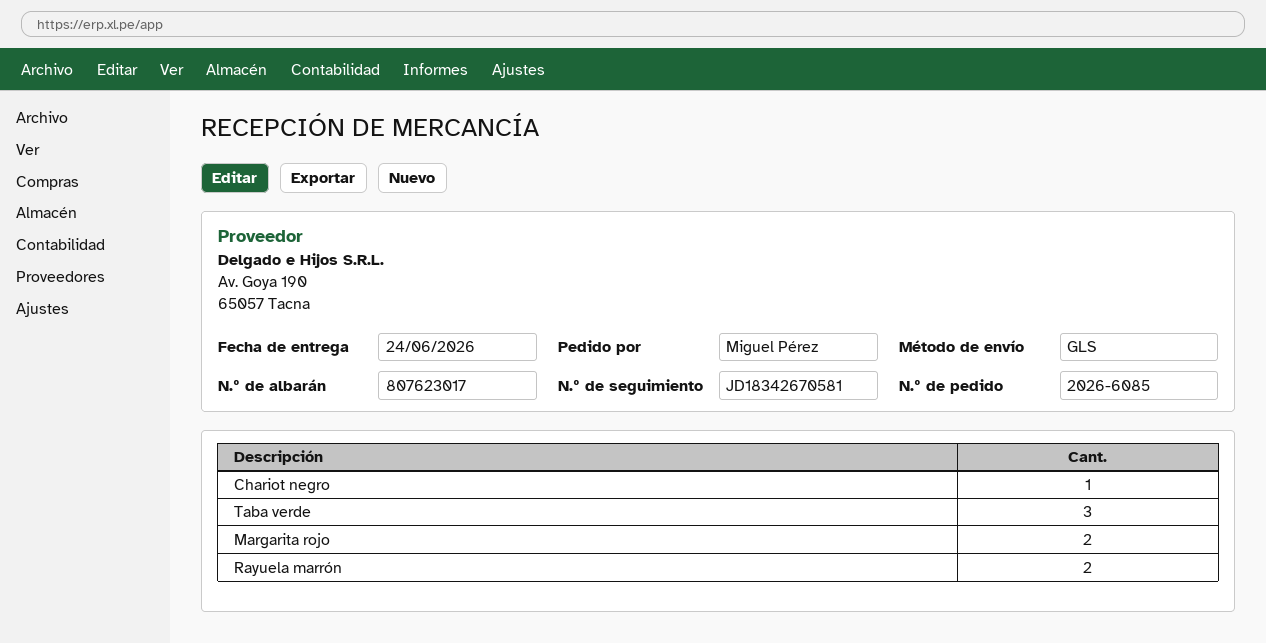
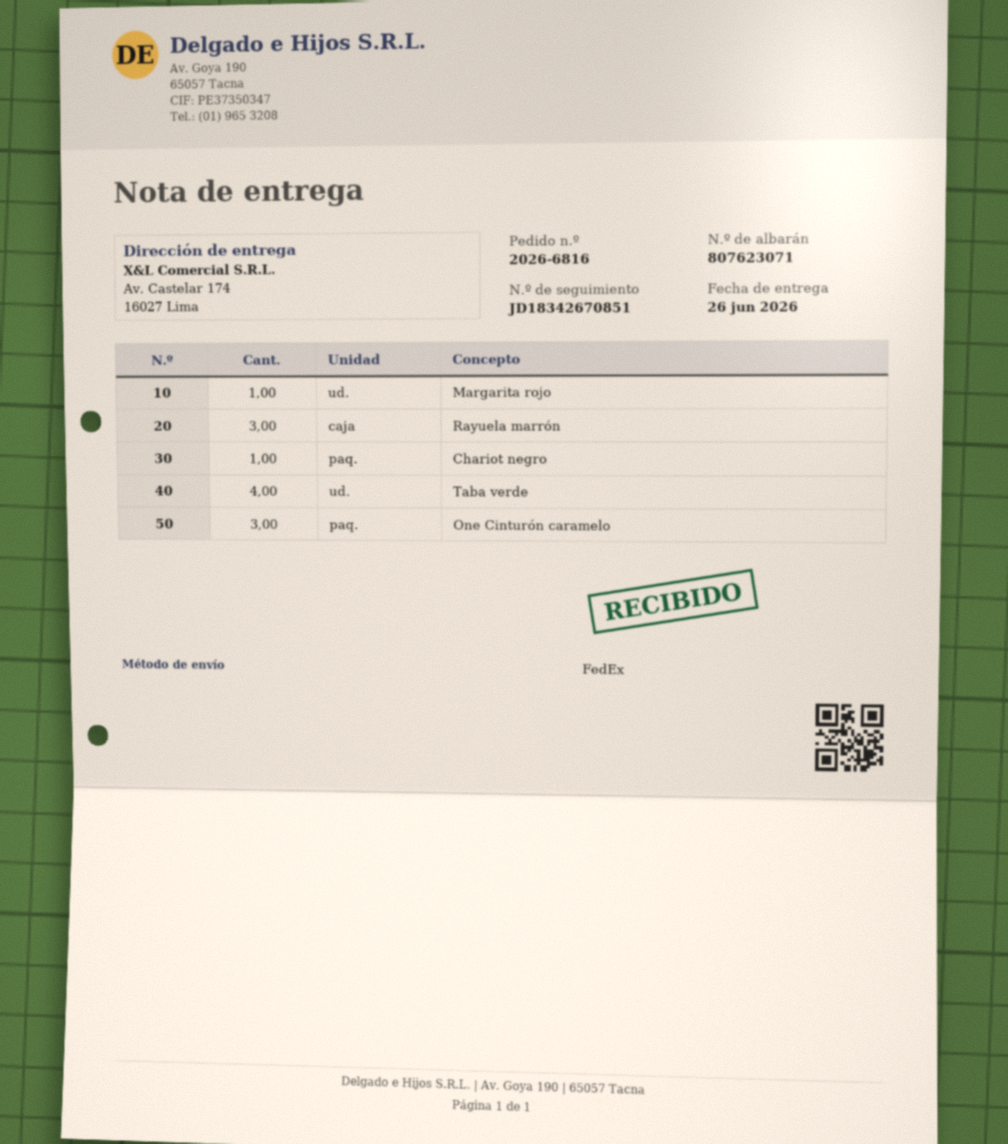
order number: 2026-6085 -> 2026-6816
delivery note number: 807623017 -> 807623071
delivery date: 2026-06-24 -> 2026-06-26
shipping method: GLS -> FedEx
tracking number: JD18342670581 -> JD18342670851
Taba verde: 3 -> 4
Margarita rojo: 2 -> 1
Rayuela marrón: 2 -> 3
One Cinturón caramelo: none -> 3

